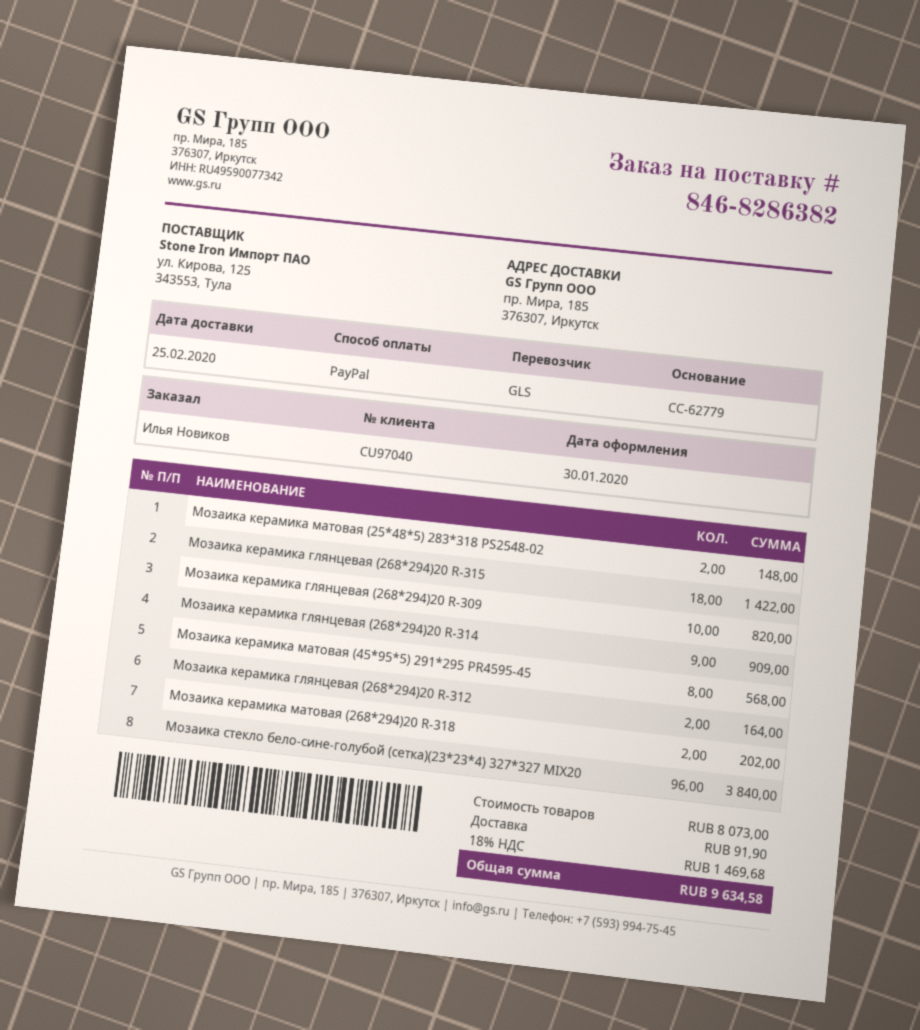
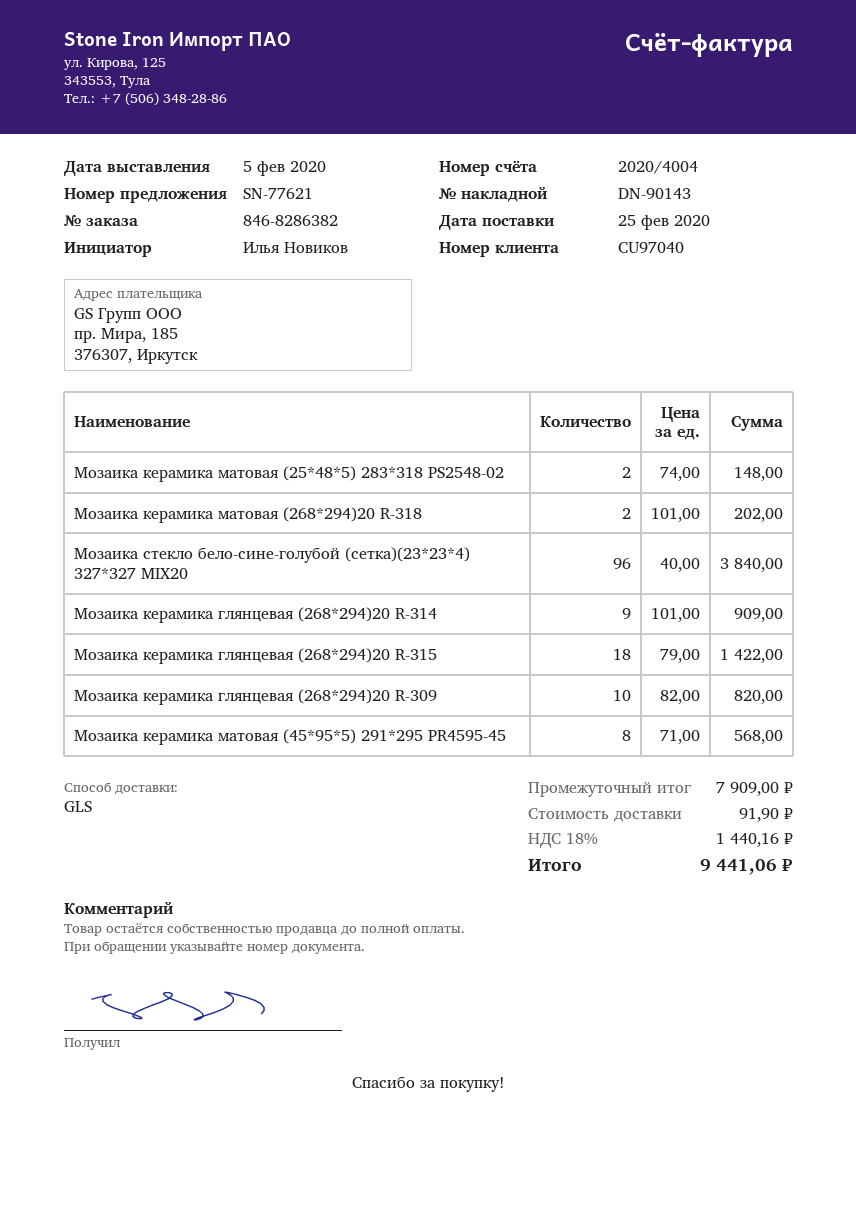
Мозаика керамика глянцевая (268*294)20 R-312: 2 for 164.00 -> none
subtotal: 8073.00 -> 7909.00
tax: 18% = 1469.68 -> 18% = 1440.16
total: 9634.58 -> 9441.06

